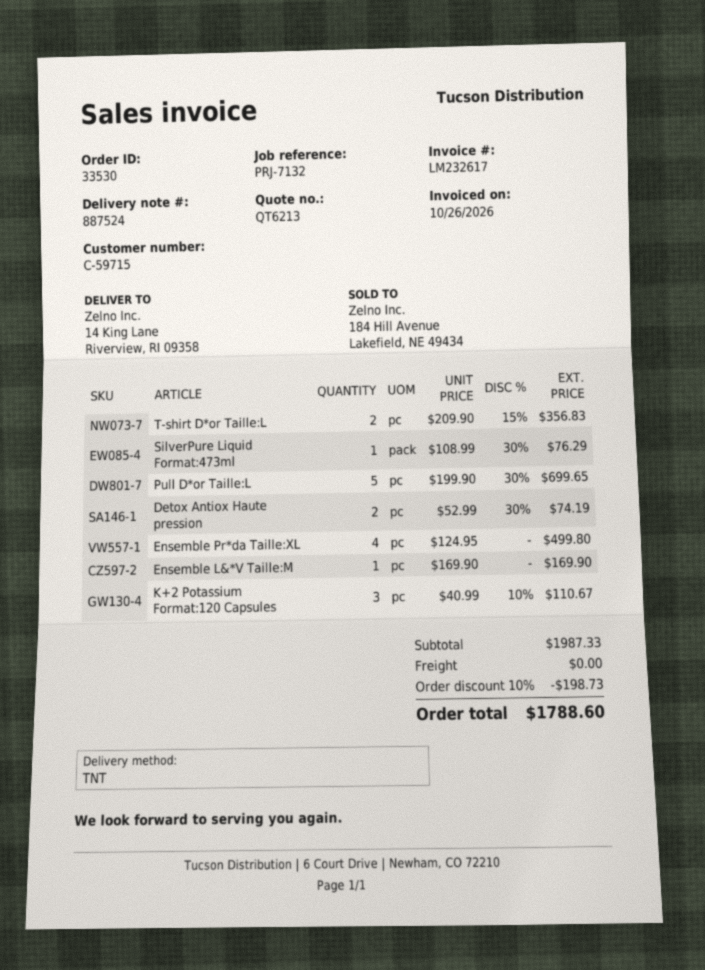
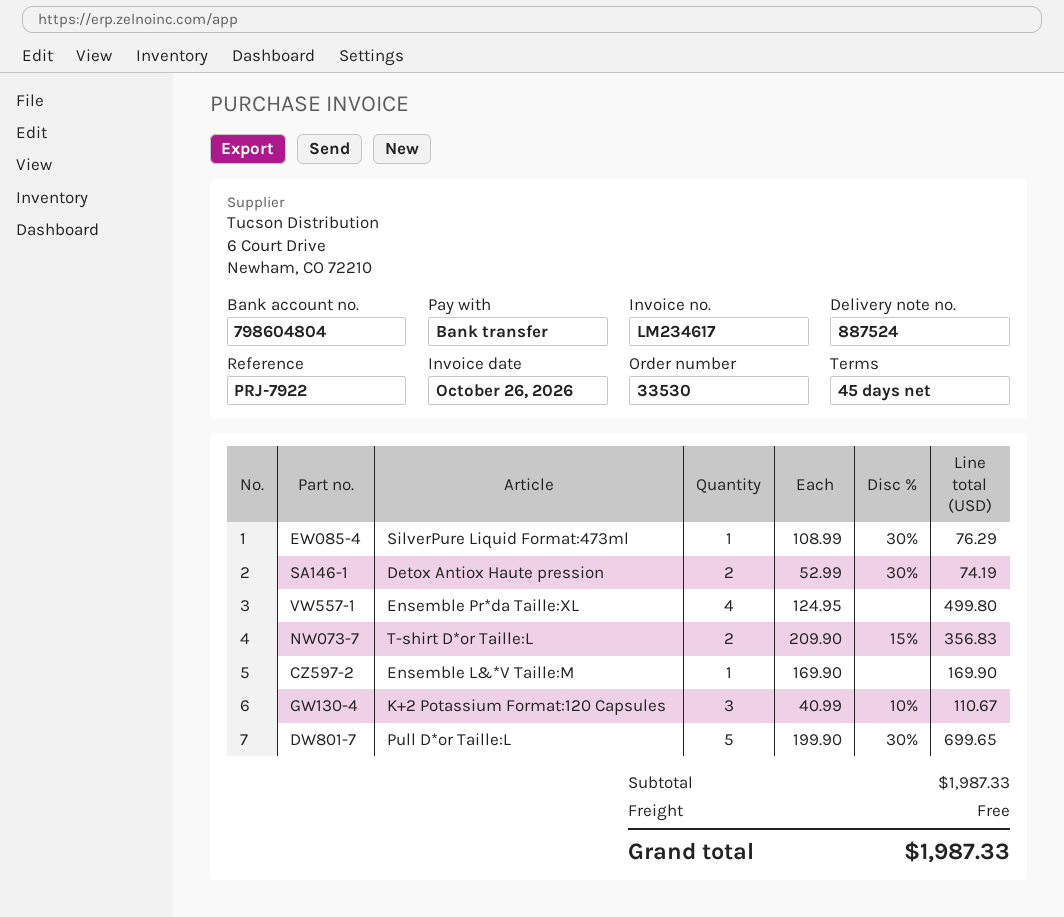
invoice number: LM232617 -> LM234617
reference: PRJ-7132 -> PRJ-7922
discount: 10% = 198.73 -> none
total: 1788.60 -> 1987.33

